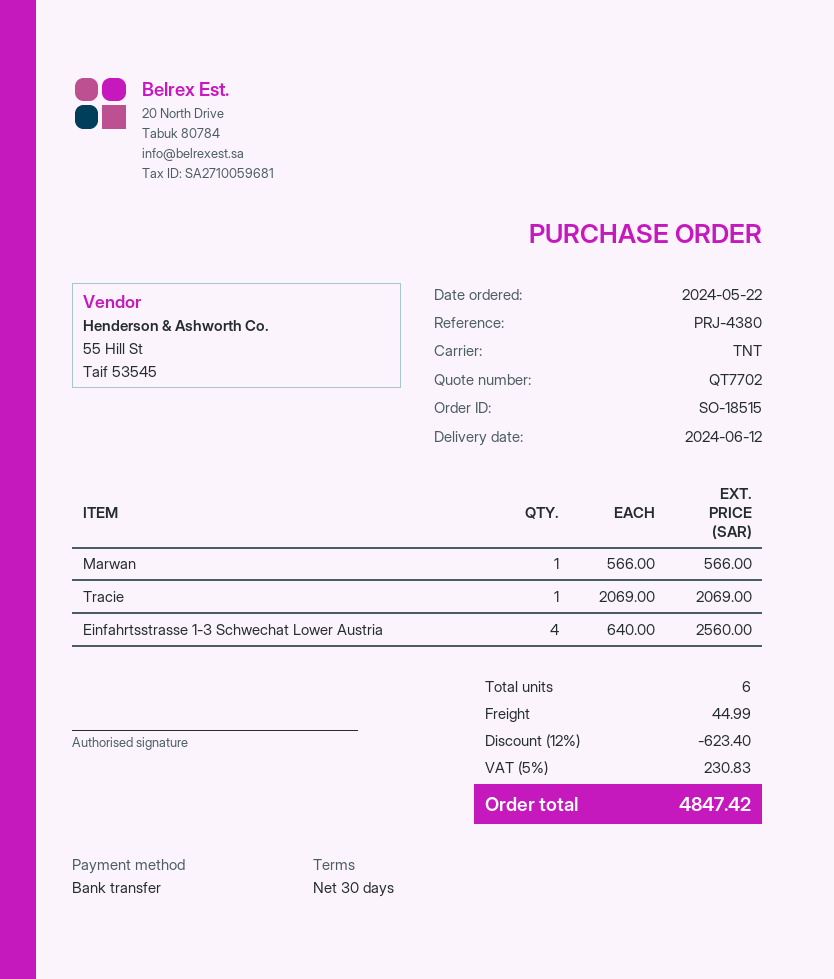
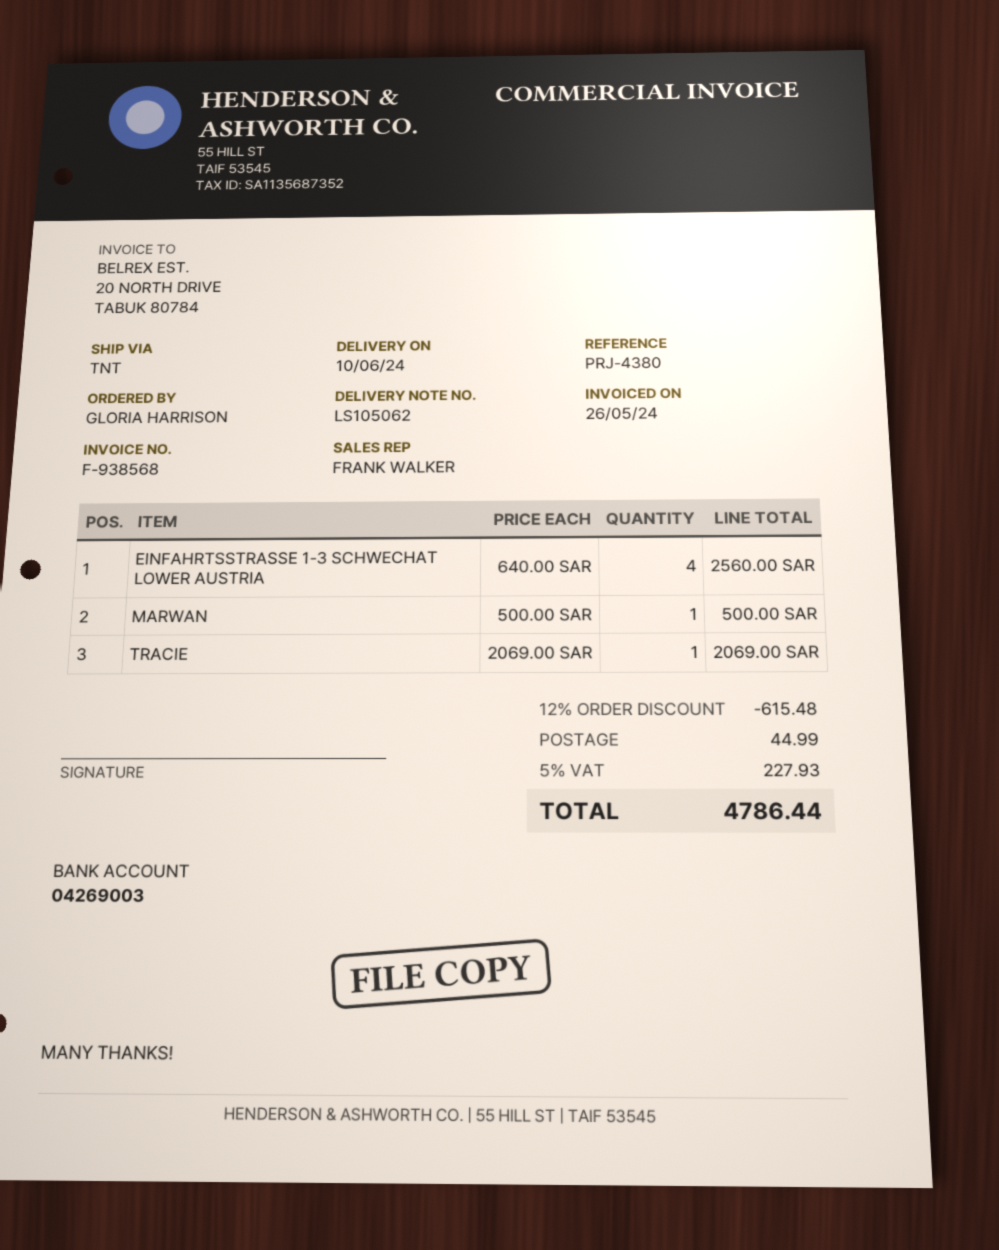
delivery date: 2024-06-12 -> 2024-06-10
Marwan: 1 x 566.00 = 566.00 -> 1 x 500.00 = 500.00
discount: 12% = 623.40 -> 12% = 615.48
tax: 5% = 230.83 -> 5% = 227.93
total: 4847.42 -> 4786.44

